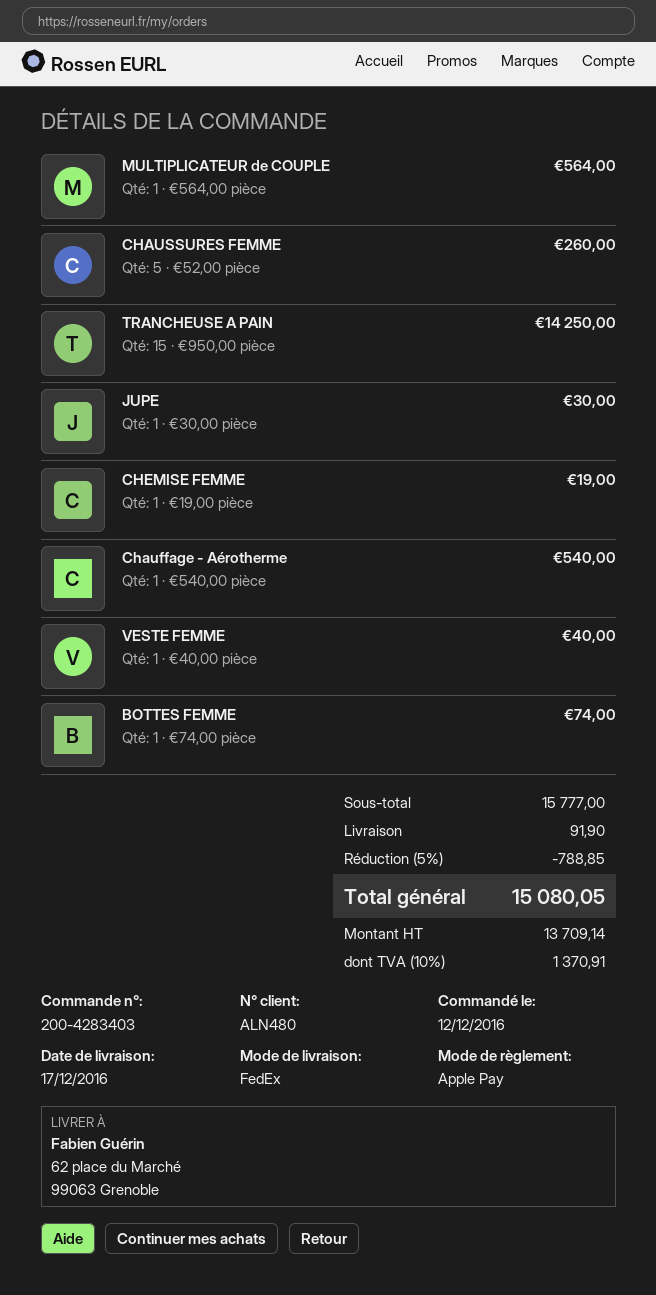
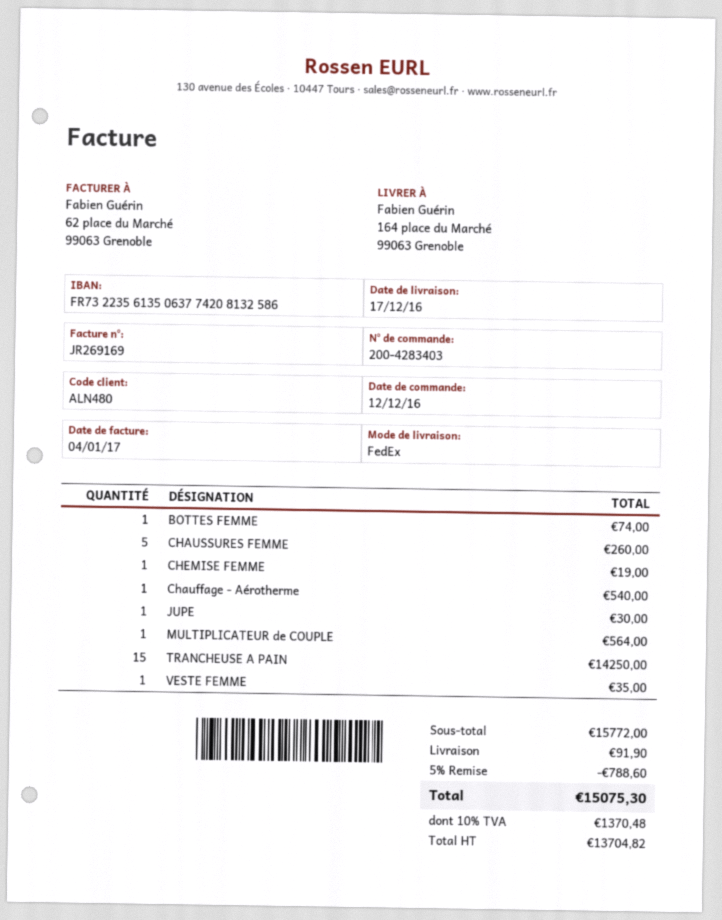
ship to: 62 place du Marché, 99063 Grenoble -> 164 place du Marché, 99063 Grenoble
VESTE FEMME: 1 for 40.00 -> 1 for 35.00
subtotal: 15777.00 -> 15772.00
discount: 5% = 788.85 -> 5% = 788.60
net: 13709.14 -> 13704.82
tax: 10% = 1370.91 -> 10% = 1370.48
total: 15080.05 -> 15075.30

